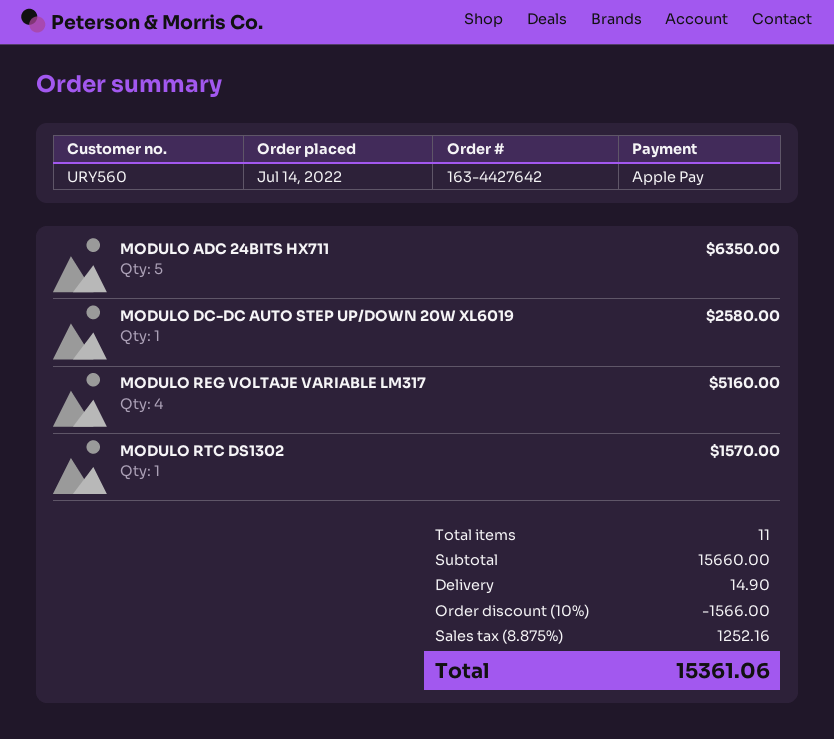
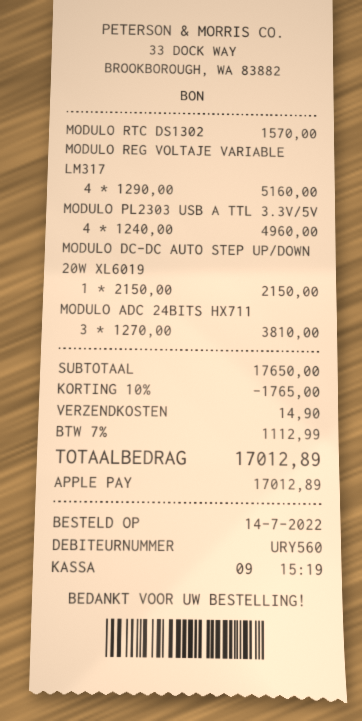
MODULO ADC 24BITS HX711: 5 for 6350.00 -> 3 for 3810.00
MODULO DC-DC AUTO STEP UP/DOWN 20W XL6019: 1 for 2580.00 -> 1 for 2150.00
MODULO PL2303 USB A TTL 3.3V/5V: none -> 4 for 4960.00
subtotal: 15660.00 -> 17650.00
discount: 10% = 1566.00 -> 10% = 1765.00
tax: 8.875% = 1252.16 -> 7% = 1112.99
total: 15361.06 -> 17012.89

